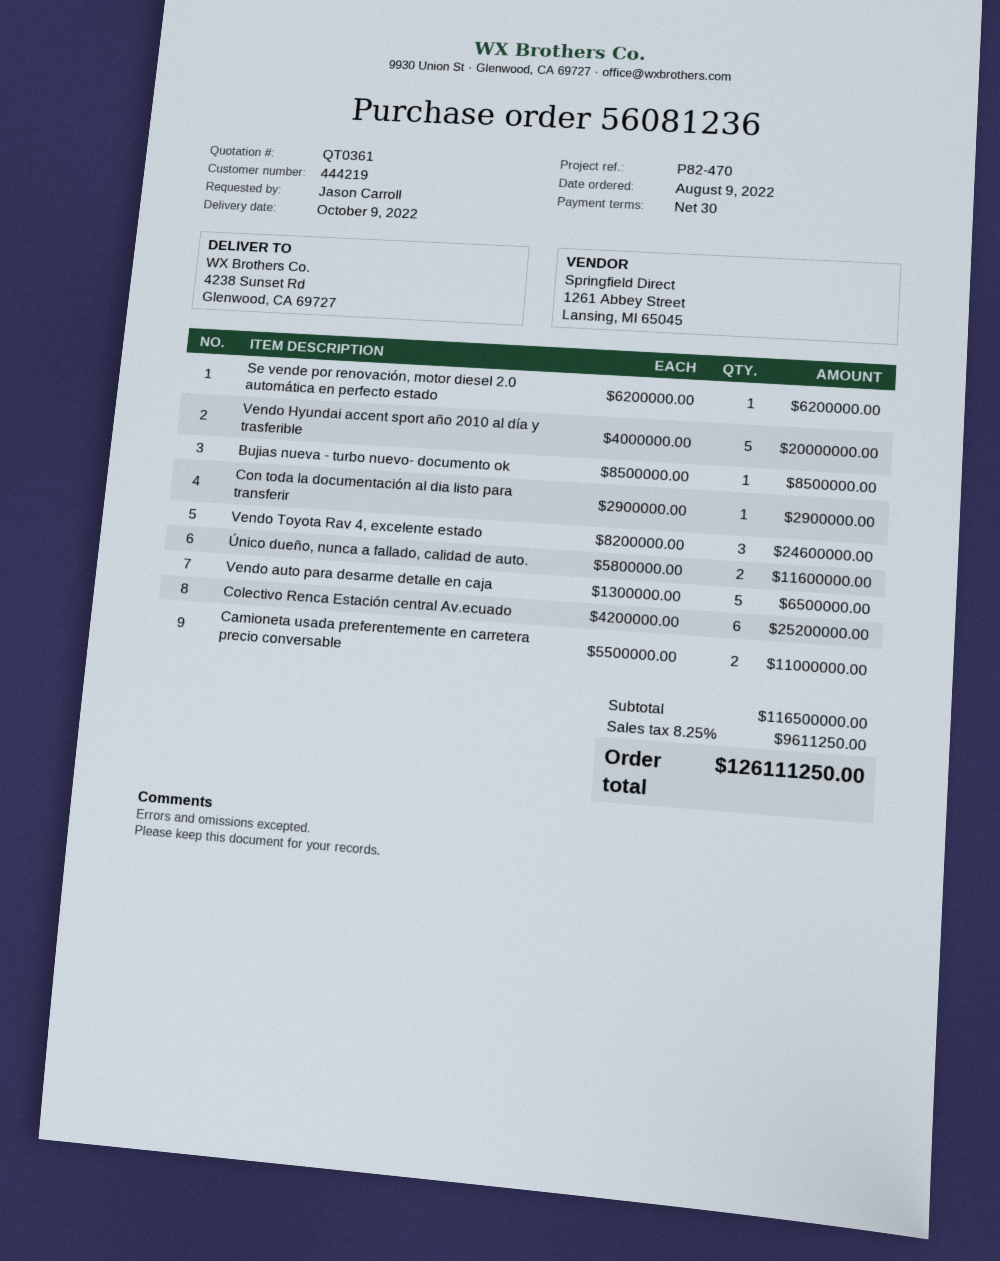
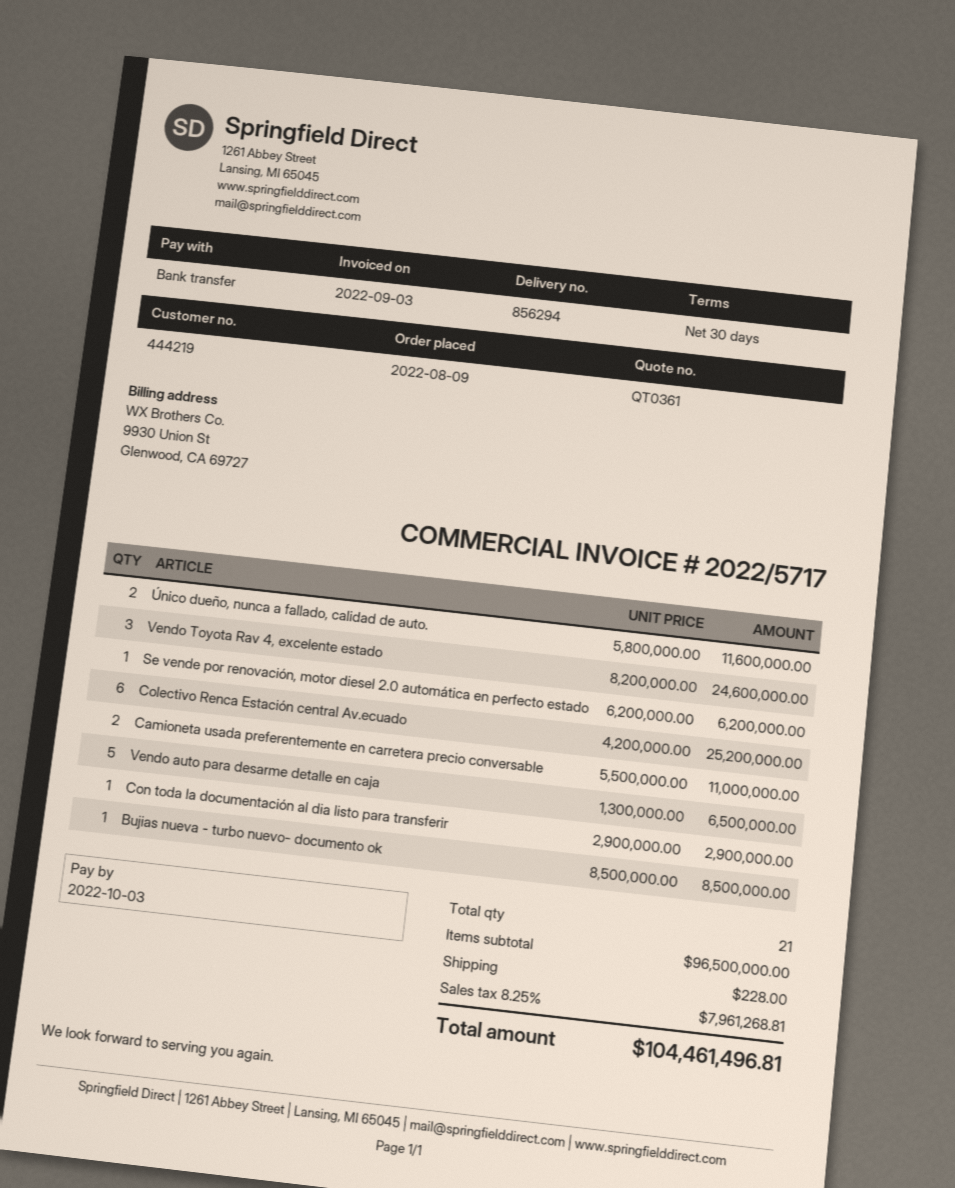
Vendo Hyundai accent sport año 2010 al día y trasferible: 5 x 4000000.00 = 20000000.00 -> none
subtotal: 116500000.00 -> 96500000.00
shipping: none -> 228.00
tax: 8.25% = 9611250.00 -> 8.25% = 7961268.81
total: 126111250.00 -> 104461496.81

